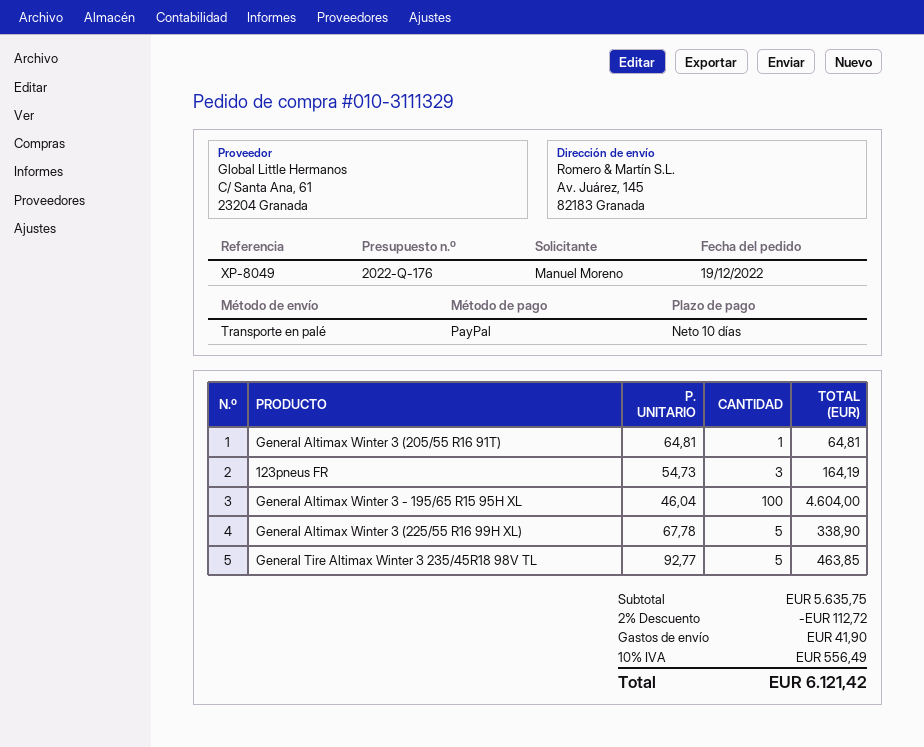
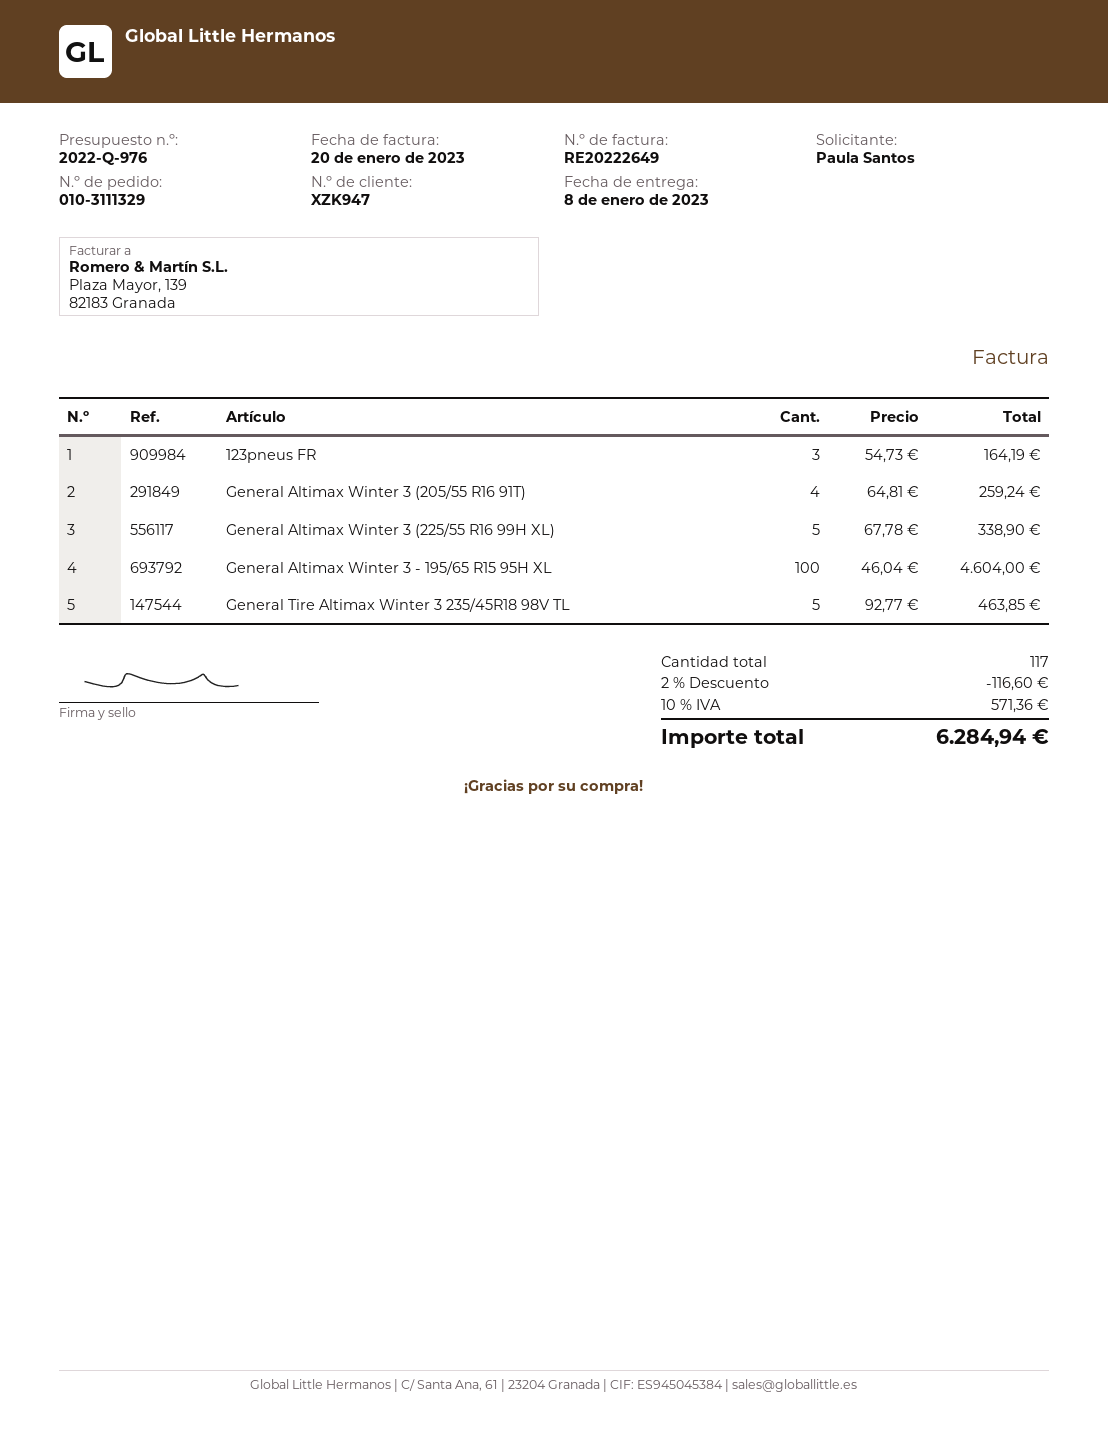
quote number: 2022-Q-176 -> 2022-Q-976
ordered by: Manuel Moreno -> Paula Santos
General Altimax Winter 3 (205/55 R16 91T): 1 x 64.81 = 64.81 -> 4 x 64.81 = 259.24
discount: 2% = 112.72 -> 2% = 116.60
shipping: 41.90 -> none
tax: 10% = 556.49 -> 10% = 571.36
total: 6121.42 -> 6284.94

